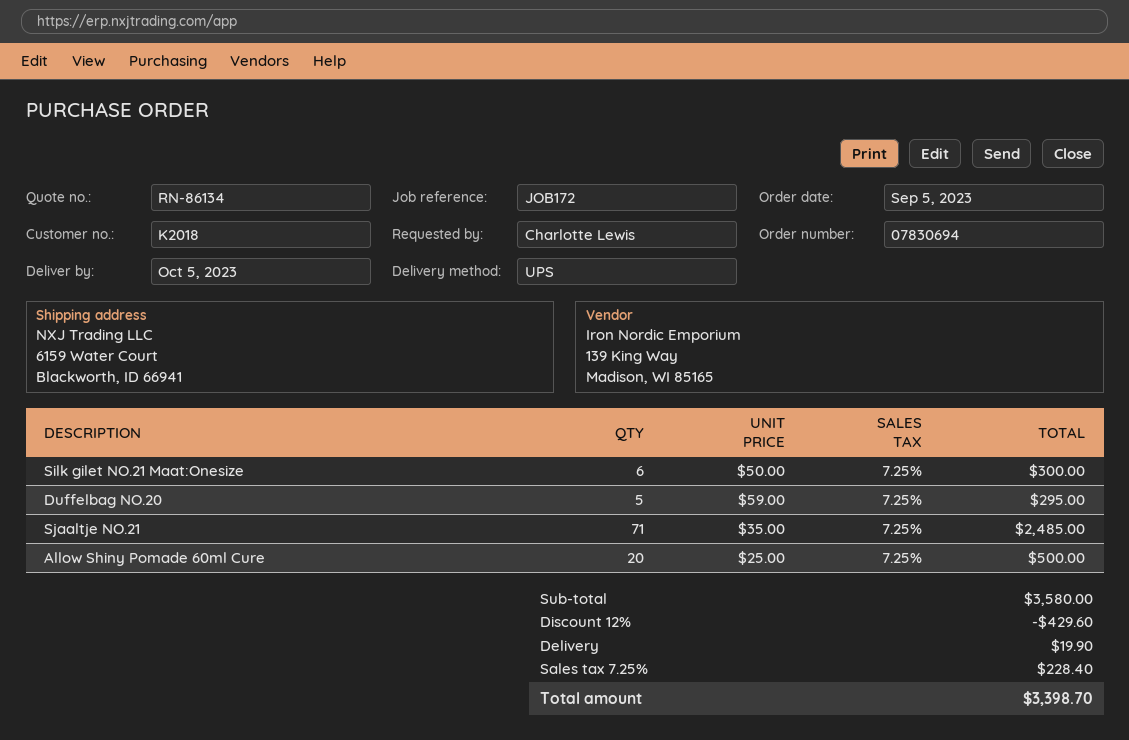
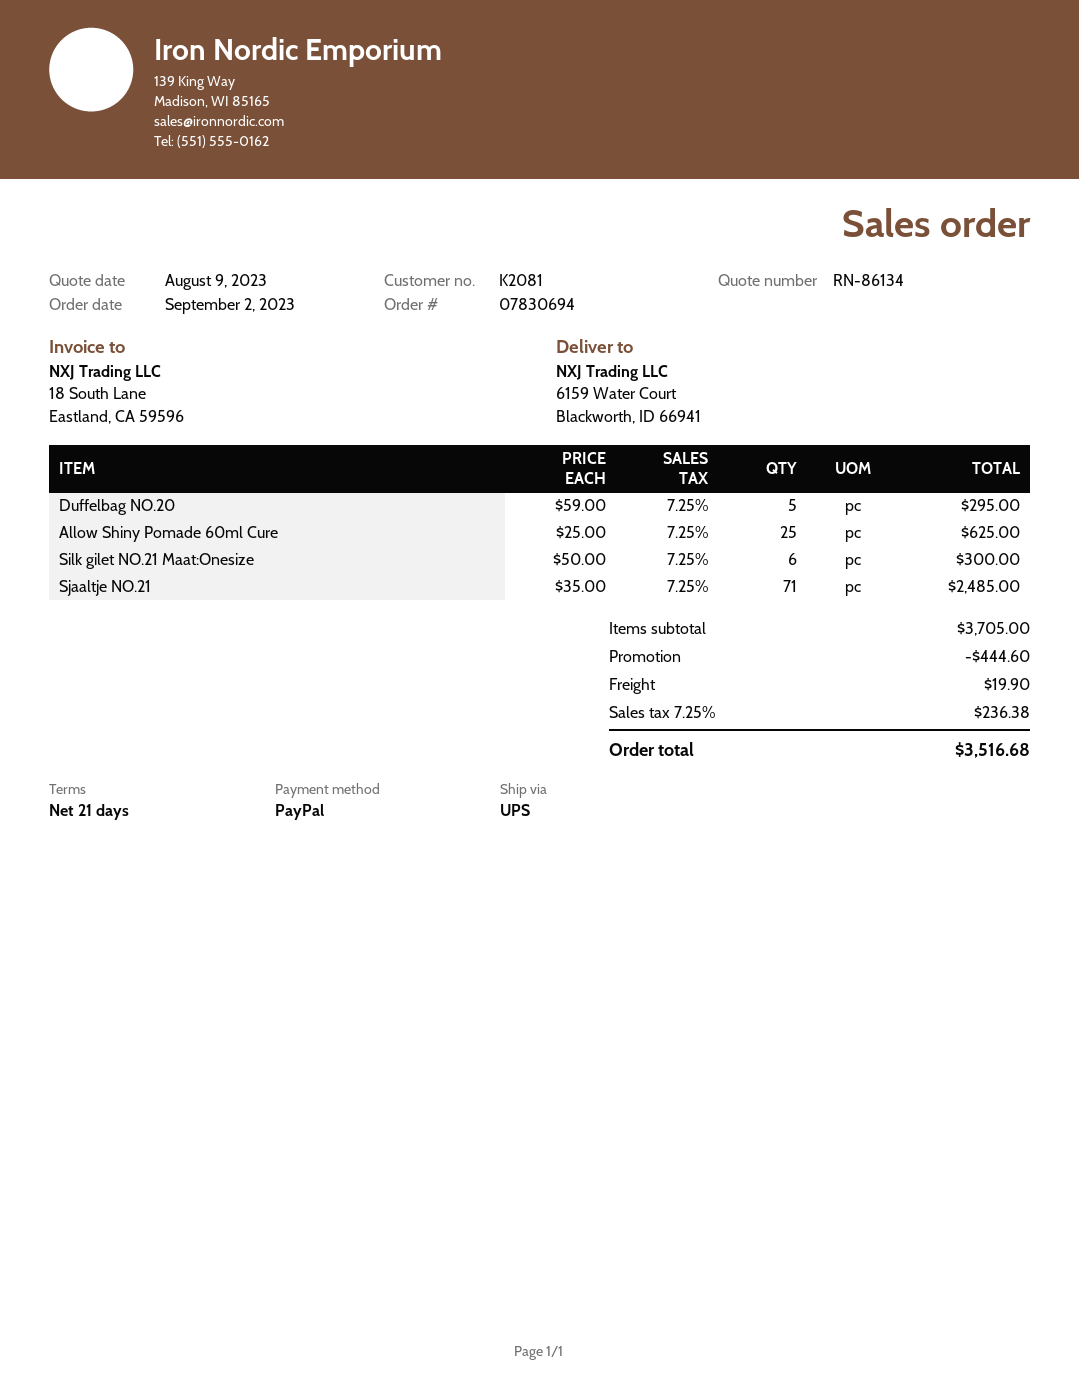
order date: 2023-09-05 -> 2023-09-02
customer number: K2018 -> K2081
Allow Shiny Pomade 60ml Cure: 20 x 25.00 = 500.00 -> 25 x 25.00 = 625.00
subtotal: 3580.00 -> 3705.00
discount: 429.60 -> 444.60
tax: 7.25% = 228.40 -> 7.25% = 236.38
total: 3398.70 -> 3516.68

